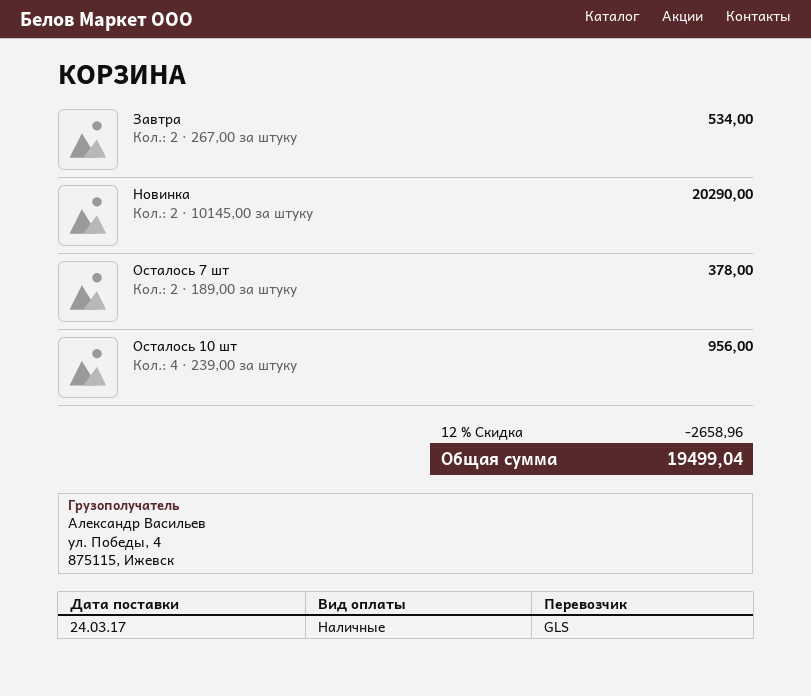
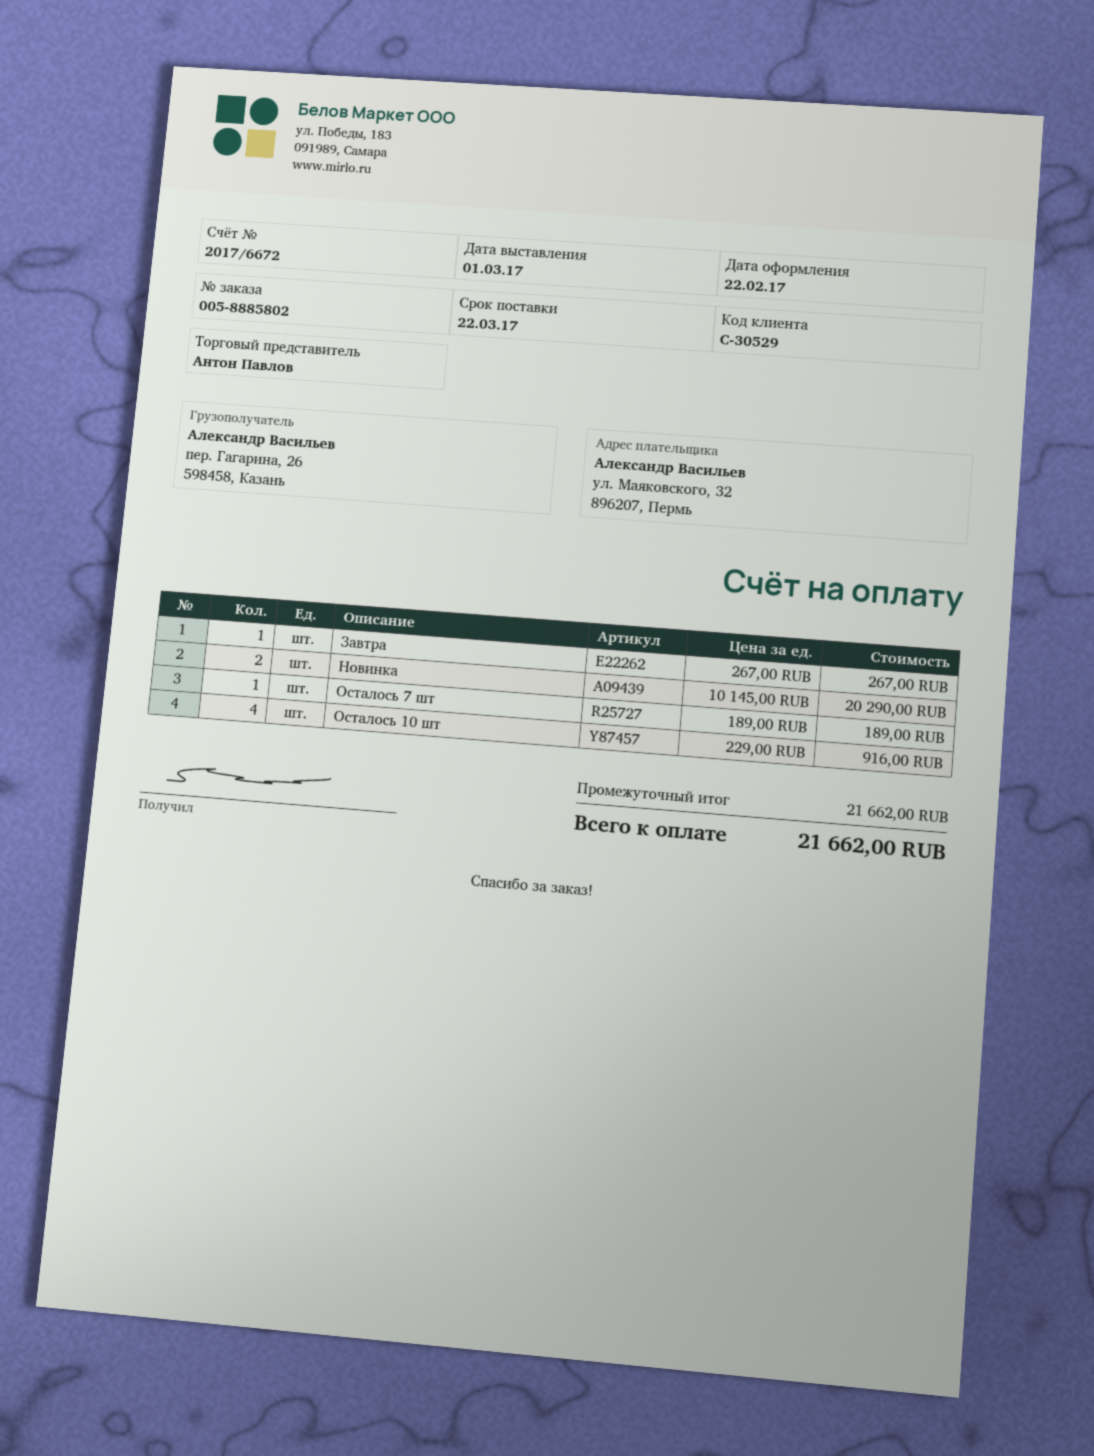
delivery date: 2017-03-24 -> 2017-03-22
ship to: ул. Победы, 4, 875115, Ижевск -> пер. Гагарина, 26, 598458, Казань
Завтра: 2 x 267.00 = 534.00 -> 1 x 267.00 = 267.00
Осталось 7 шт: 2 x 189.00 = 378.00 -> 1 x 189.00 = 189.00
Осталось 10 шт: 4 x 239.00 = 956.00 -> 4 x 229.00 = 916.00
discount: 12% = 2658.96 -> none
total: 19499.04 -> 21662.00

